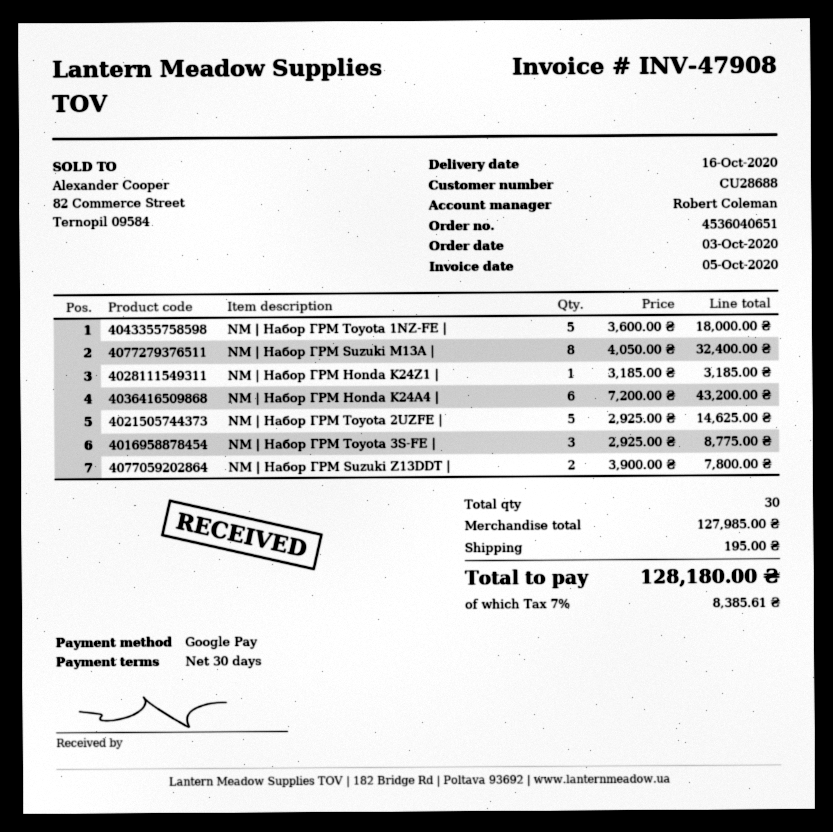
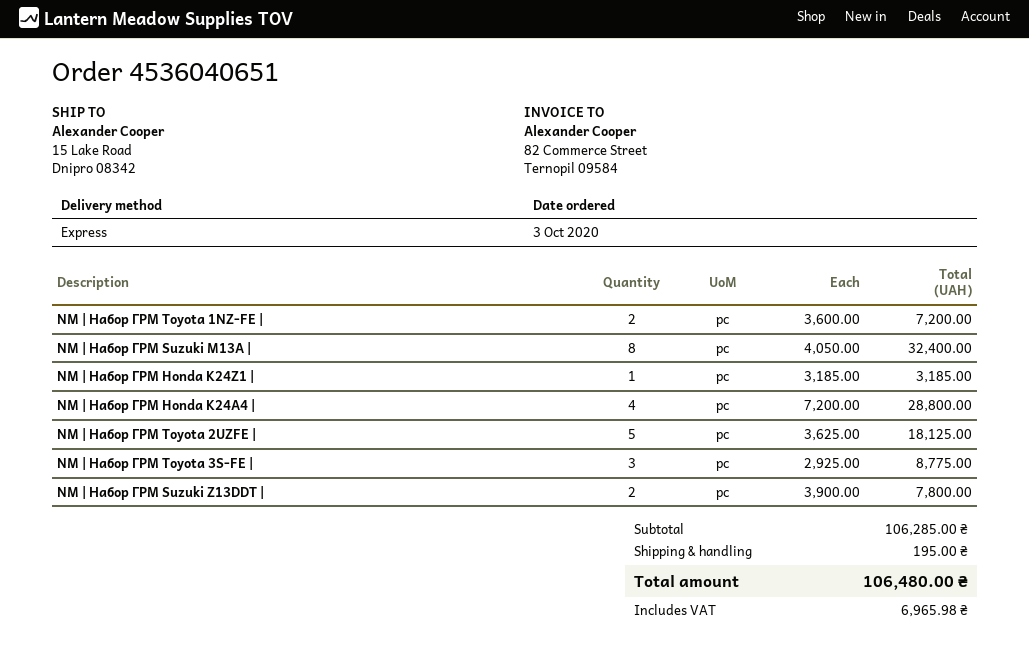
NM | Набор ГРМ Toyota 1NZ-FE |: 5 x 3600.00 = 18000.00 -> 2 x 3600.00 = 7200.00
NM | Набор ГРМ Honda K24A4 |: 6 x 7200.00 = 43200.00 -> 4 x 7200.00 = 28800.00
NM | Набор ГРМ Toyota 2UZFE |: 5 x 2925.00 = 14625.00 -> 5 x 3625.00 = 18125.00
subtotal: 127985.00 -> 106285.00
tax: 8385.61 -> 6965.98
total: 128180.00 -> 106480.00

